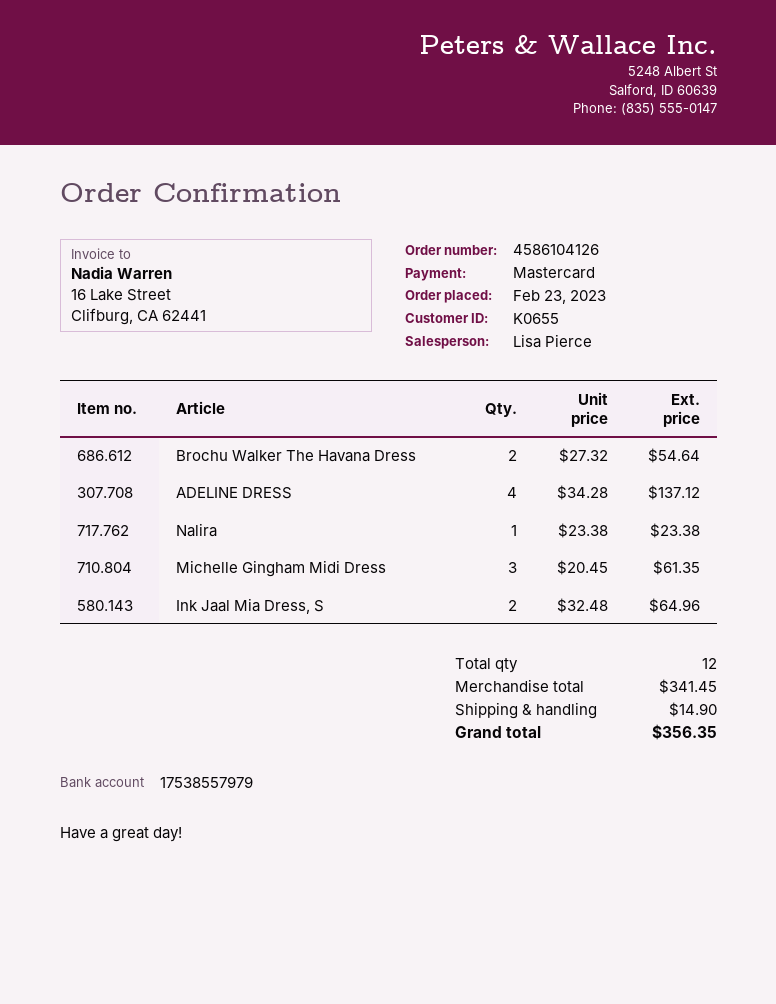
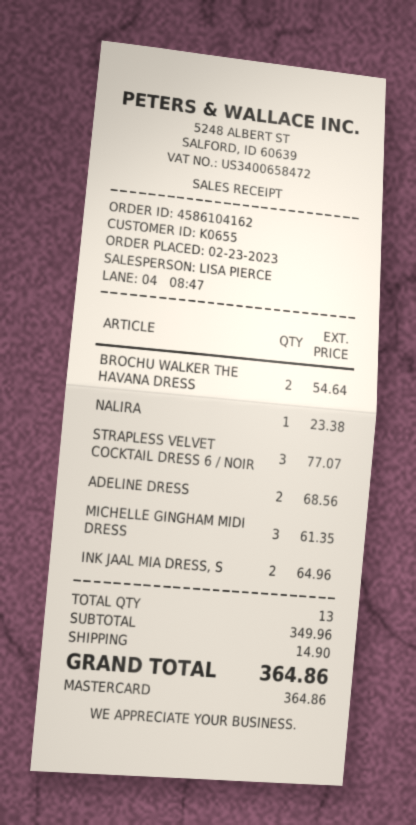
order number: 4586104126 -> 4586104162
ADELINE DRESS: 4 for 137.12 -> 2 for 68.56
STRAPLESS VELVET COCKTAIL DRESS 6 / NOIR: none -> 3 for 77.07
total quantity: 12 -> 13
subtotal: 341.45 -> 349.96
total: 356.35 -> 364.86

